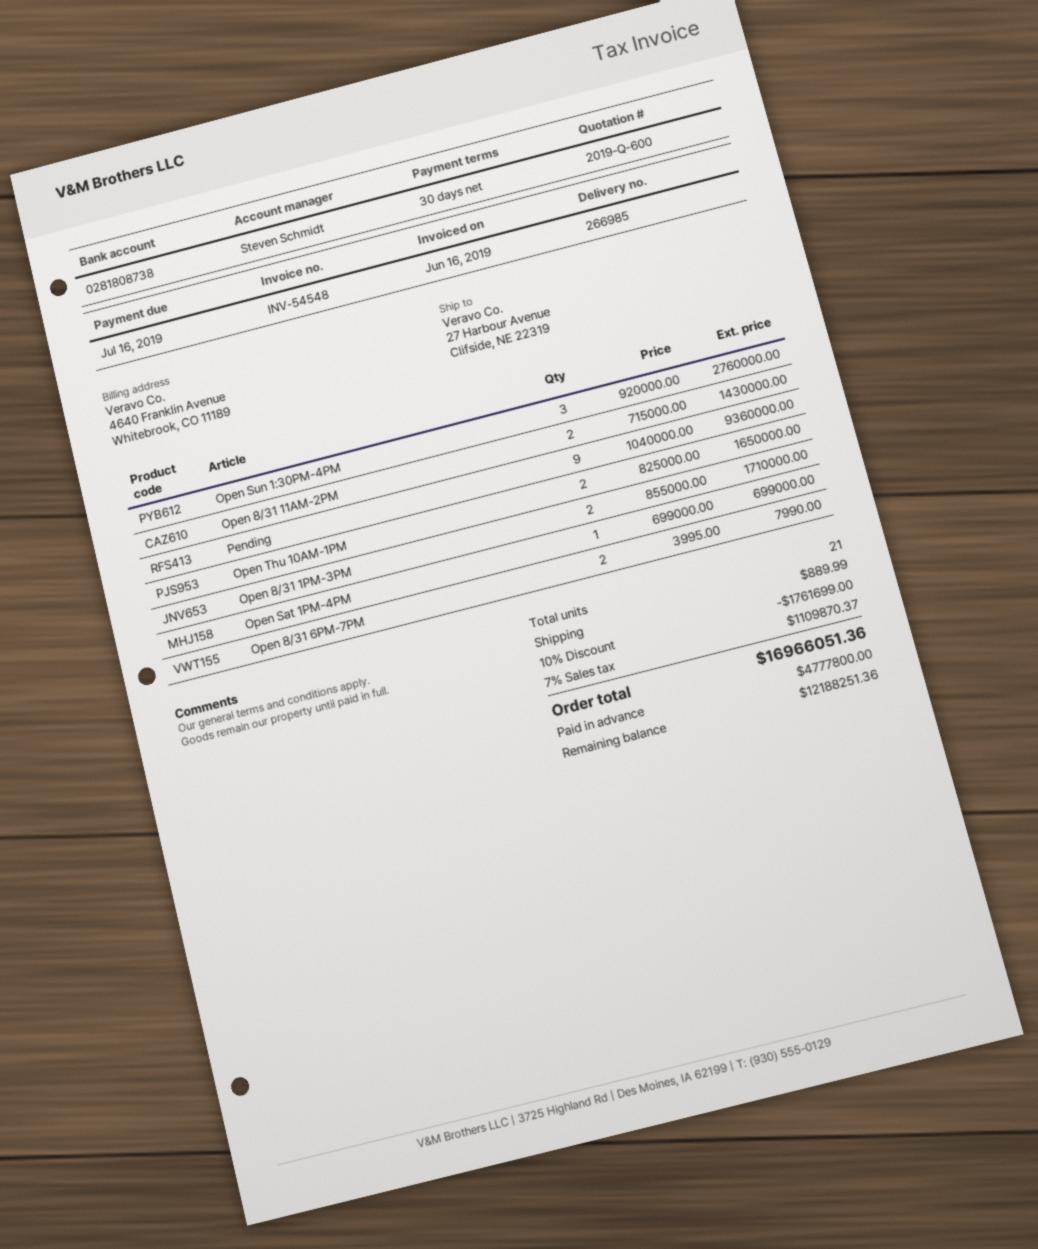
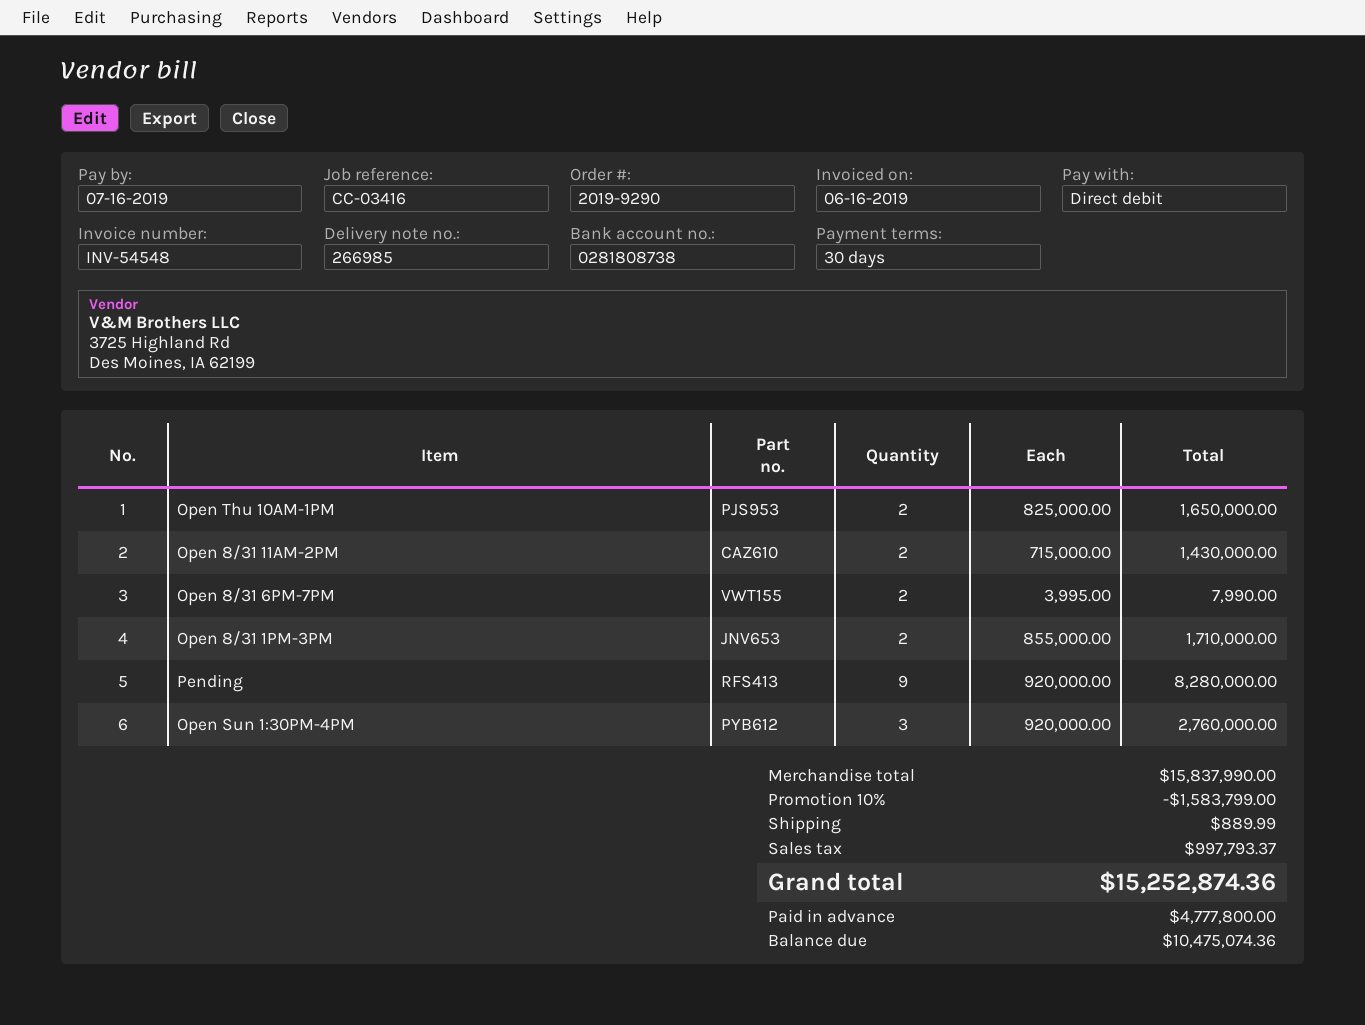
Pending: 9 x 1040000.00 = 9360000.00 -> 9 x 920000.00 = 8280000.00
Open Sat 1PM-4PM: 1 x 699000.00 = 699000.00 -> none
discount: 10% = 1761699.00 -> 10% = 1583799.00
tax: 1109870.37 -> 997793.37
total: 16966051.36 -> 15252874.36
balance: 12188251.36 -> 10475074.36

